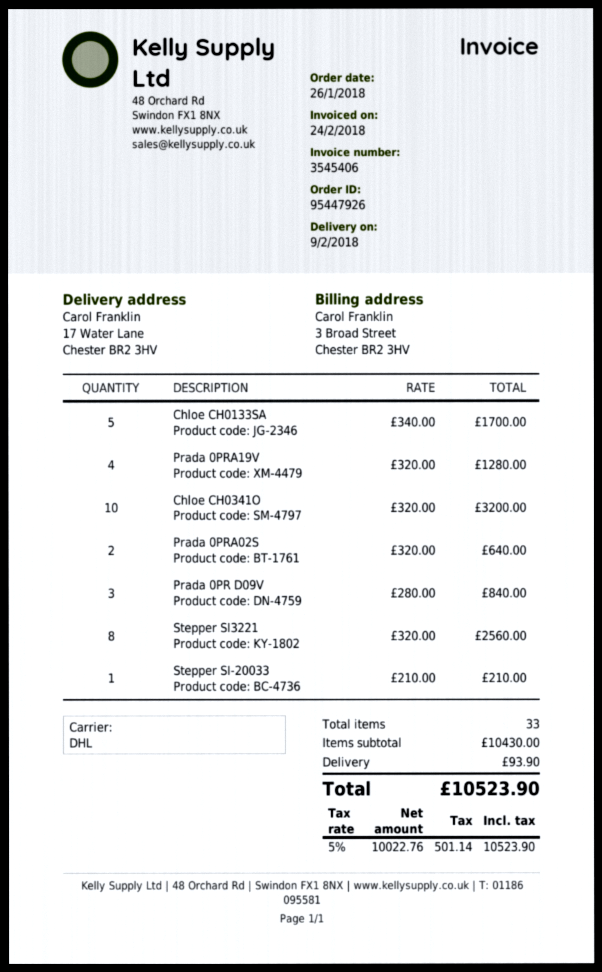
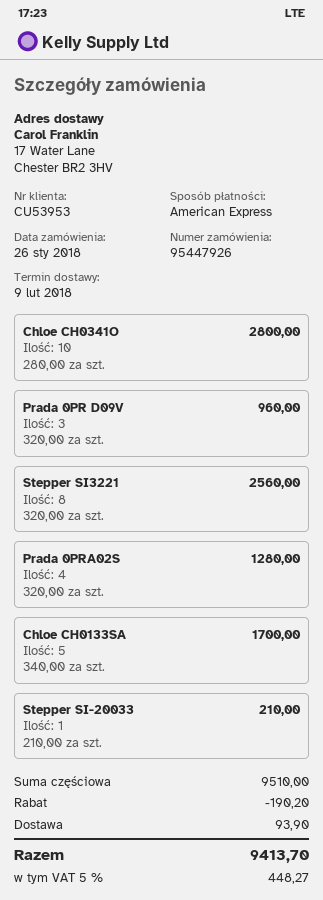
Prada 0PRA19V: 4 x 320.00 = 1280.00 -> none
Chloe CH0341O: 10 x 320.00 = 3200.00 -> 10 x 280.00 = 2800.00
Prada 0PRA02S: 2 x 320.00 = 640.00 -> 4 x 320.00 = 1280.00
Prada 0PR D09V: 3 x 280.00 = 840.00 -> 3 x 320.00 = 960.00
subtotal: 10430.00 -> 9510.00
discount: none -> 190.20
tax: 5% = 501.14 -> 5% = 448.27
total: 10523.90 -> 9413.70

